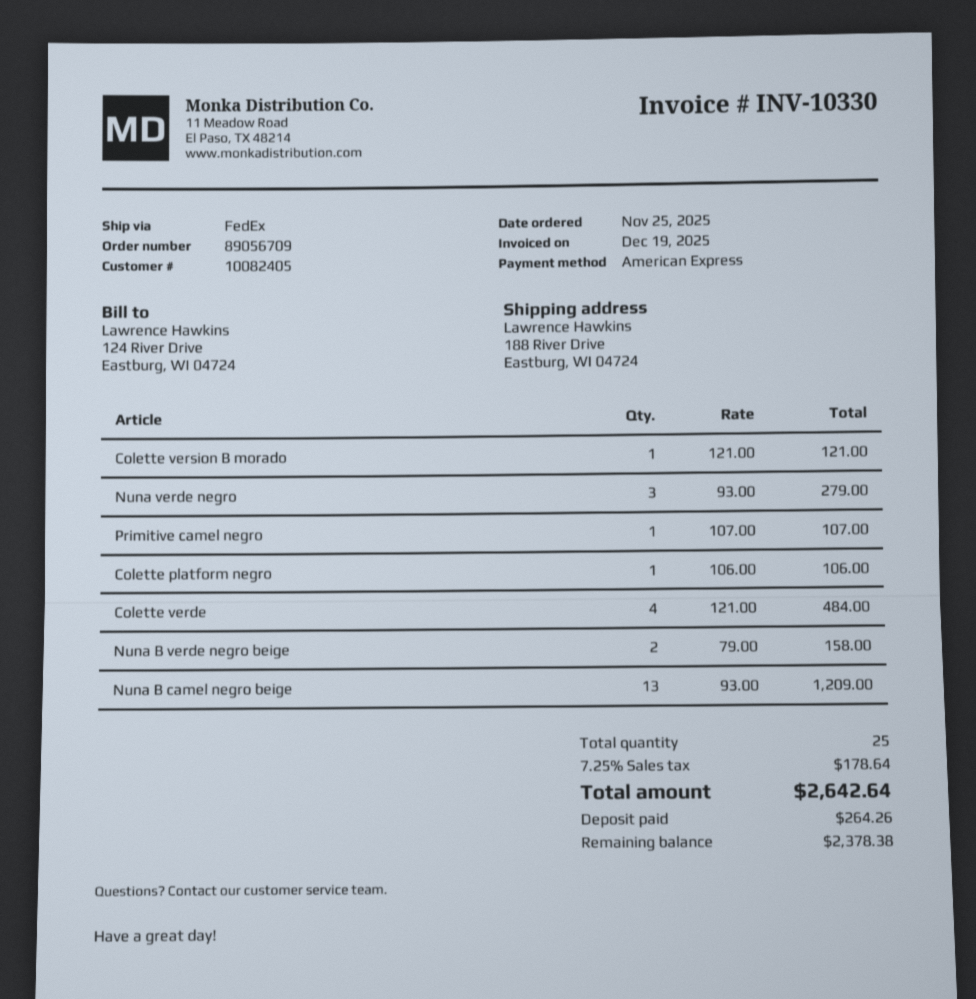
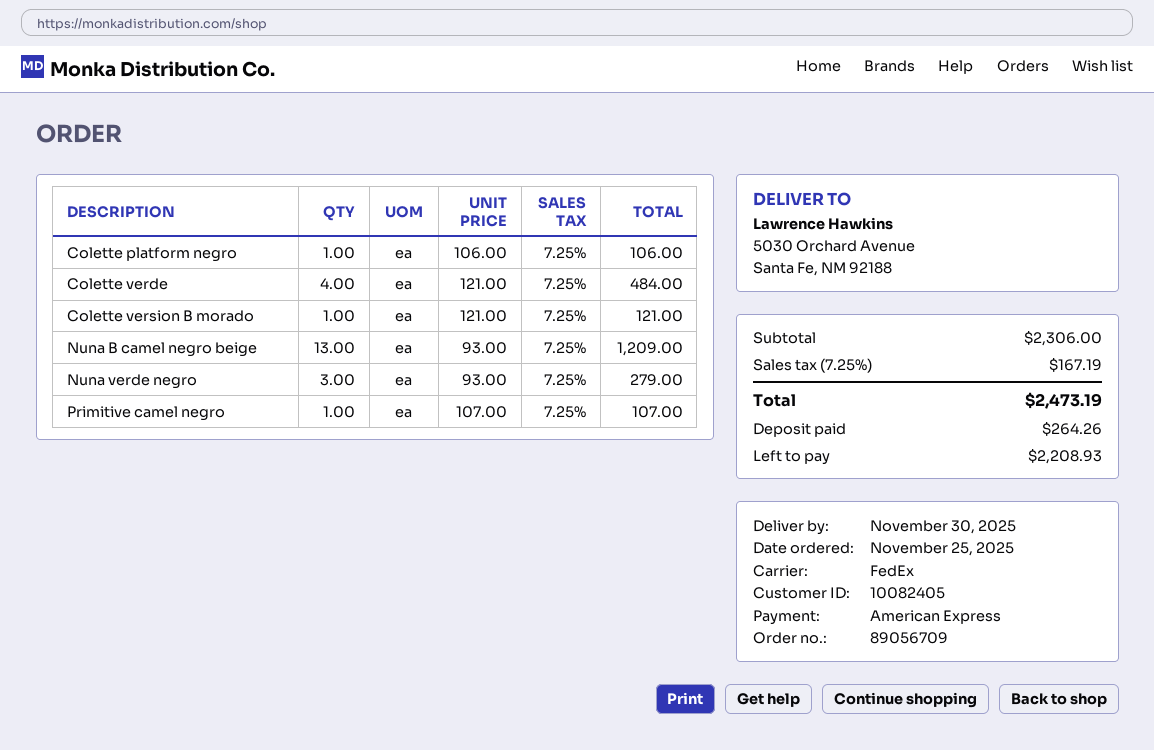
ship to: 188 River Drive, Eastburg, WI 04724 -> 5030 Orchard Avenue, Santa Fe, NM 92188
Nuna B verde negro beige: 2 x 79.00 = 158.00 -> none
tax: 7.25% = 178.64 -> 7.25% = 167.19
total: 2642.64 -> 2473.19
balance: 2378.38 -> 2208.93

